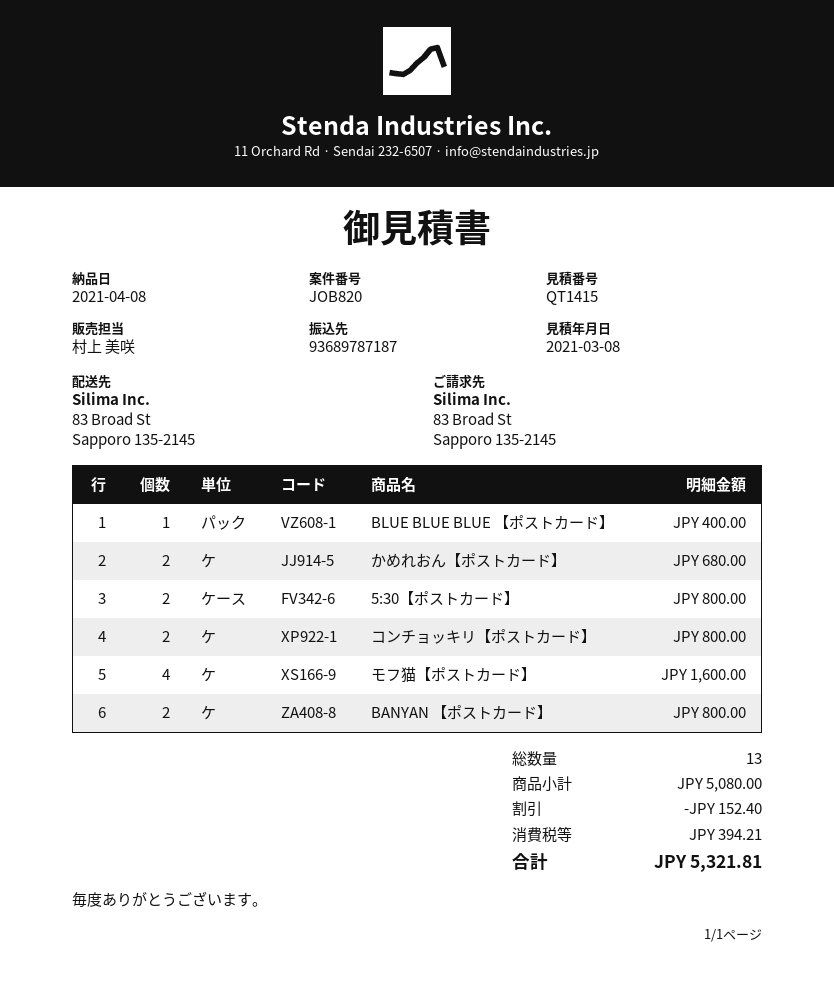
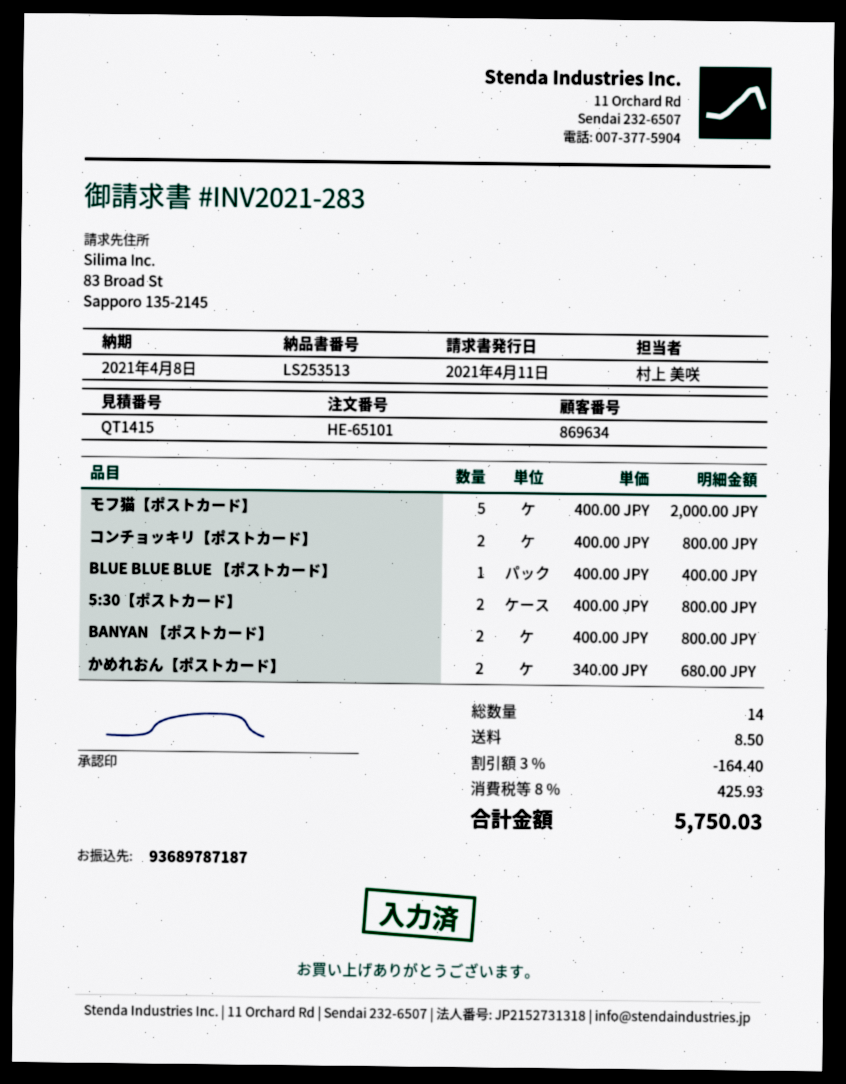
モフ猫【ポストカード】: 4 for 1600.00 -> 5 for 2000.00
total quantity: 13 -> 14
discount: 152.40 -> 164.40
shipping: none -> 8.50
tax: 394.21 -> 425.93
total: 5321.81 -> 5750.03

